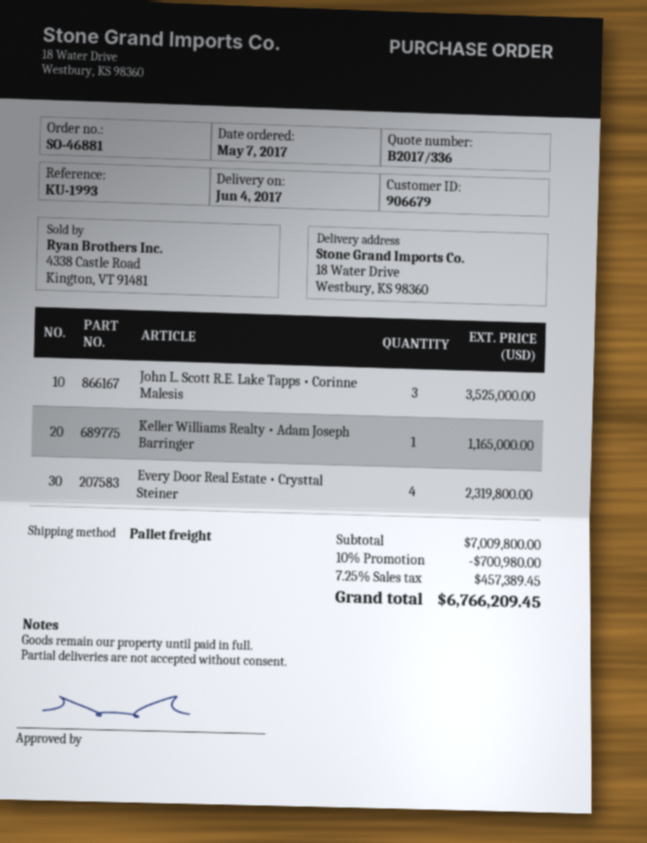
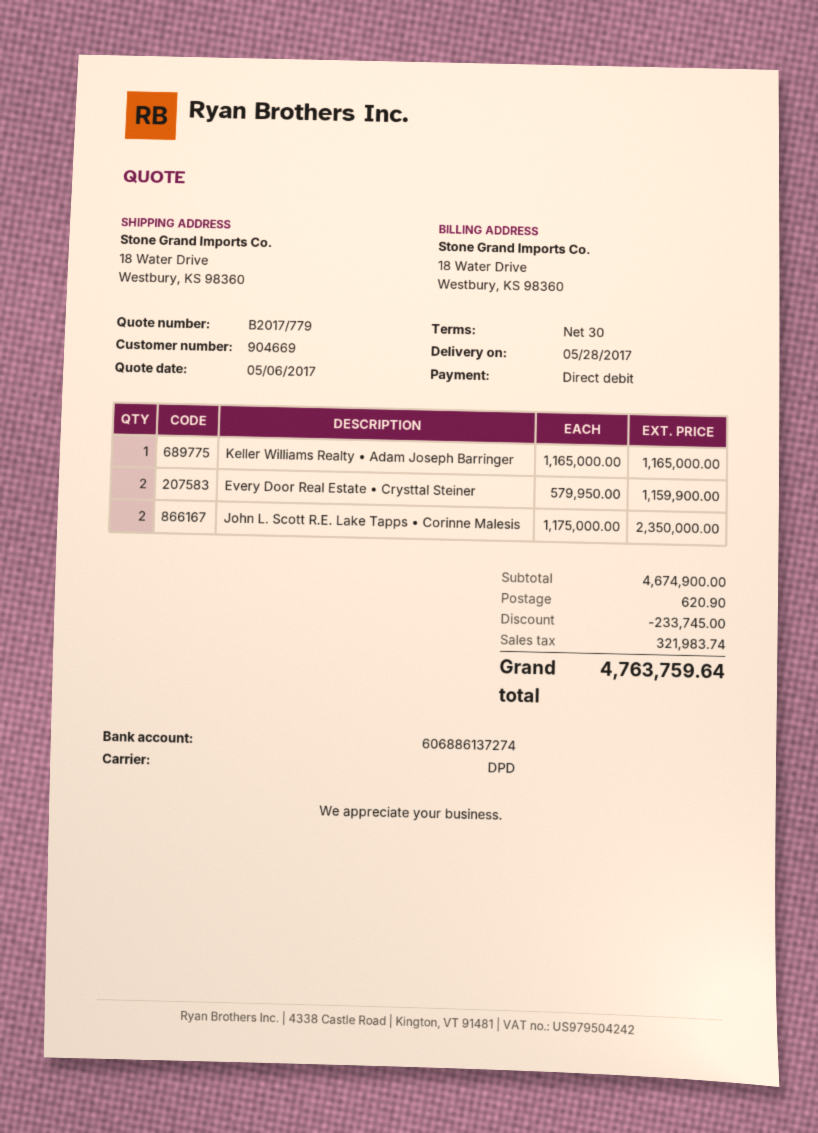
quote number: B2017/336 -> B2017/779
delivery date: 2017-06-04 -> 2017-05-28
customer number: 906679 -> 904669
shipping method: pallet freight -> DPD
John L. Scott R.E. Lake Tapps • Corinne Malesis: 3 for 3525000.00 -> 2 for 2350000.00
Every Door Real Estate • Crysttal Steiner: 4 for 2319800.00 -> 2 for 1159900.00
subtotal: 7009800.00 -> 4674900.00
discount: 700980.00 -> 233745.00
shipping: none -> 620.90
tax: 457389.45 -> 321983.74
total: 6766209.45 -> 4763759.64

